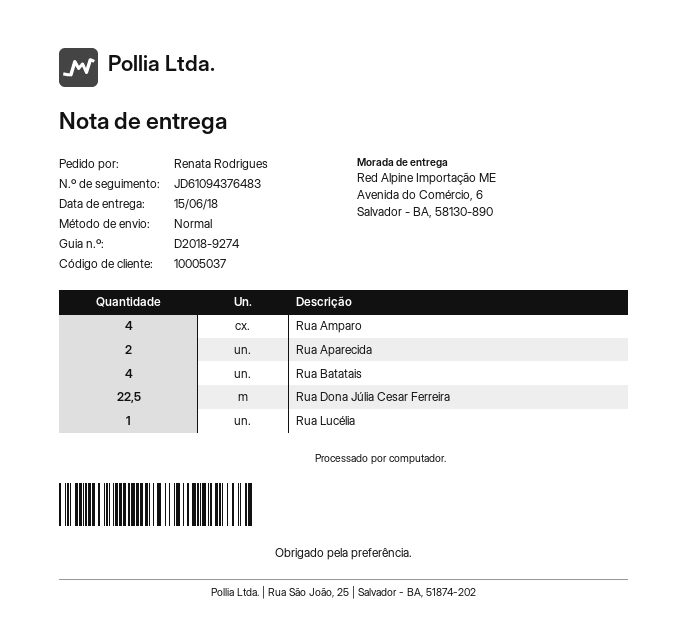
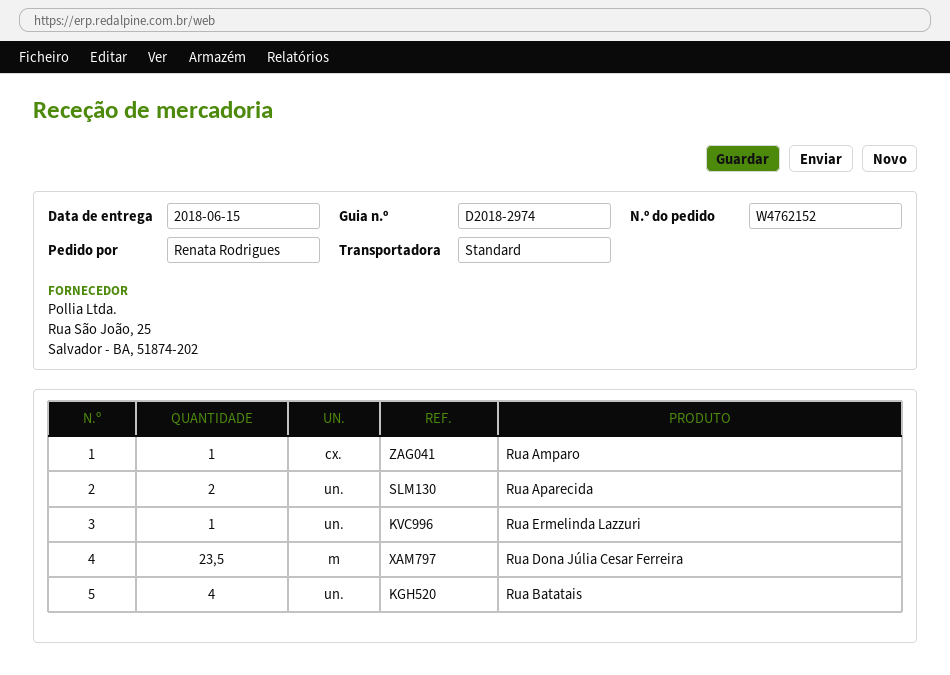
delivery note number: D2018-9274 -> D2018-2974
Rua Amparo: 4 -> 1
Rua Dona Júlia Cesar Ferreira: 22.5 -> 23.5
Rua Lucélia: 1 -> none
Rua Ermelinda Lazzuri: none -> 1

